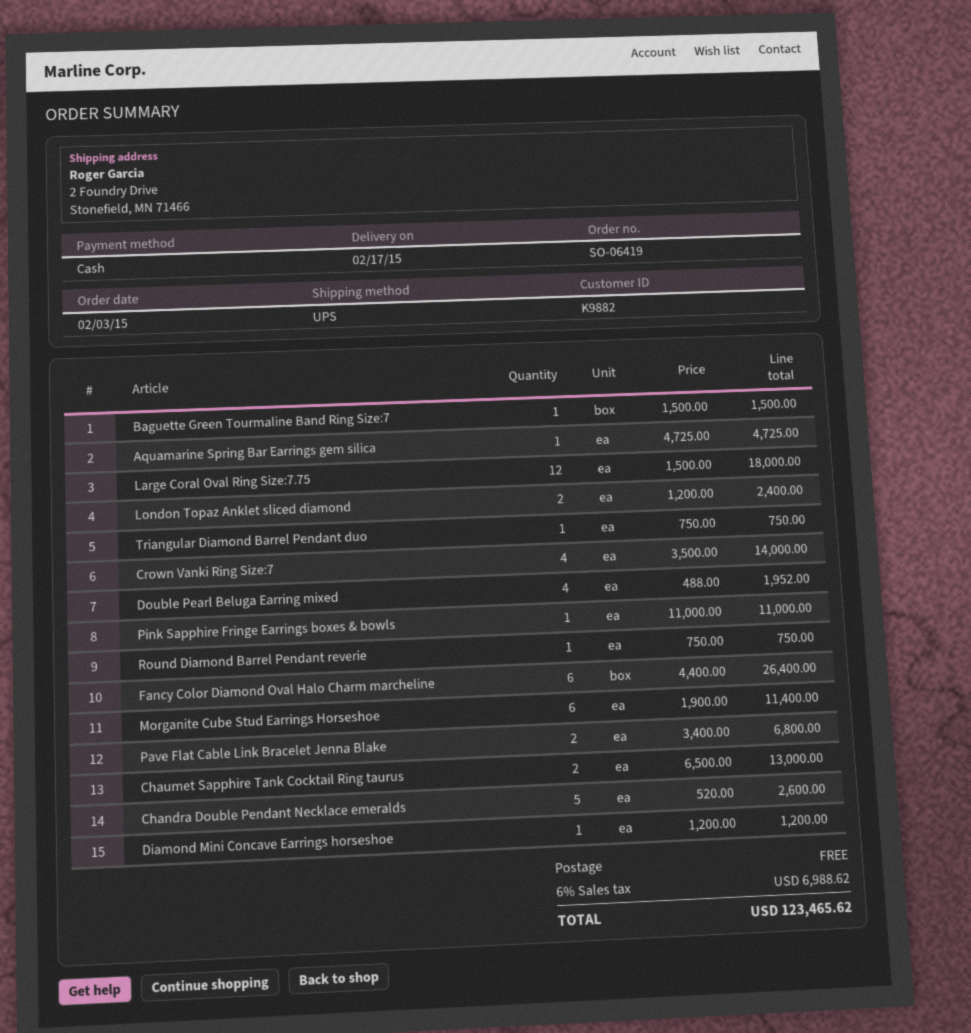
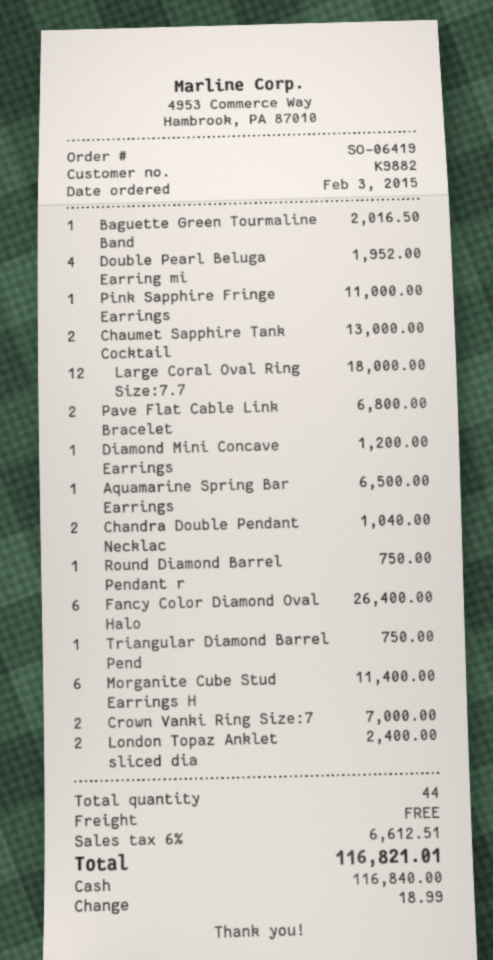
Baguette Green Tourmaline Band Ring Size:7: 1 for 1500.00 -> 1 for 2016.50
Aquamarine Spring Bar Earrings gem silica: 1 for 4725.00 -> 1 for 6500.00
Crown Vanki Ring Size:7: 4 for 14000.00 -> 2 for 7000.00
Chandra Double Pendant Necklace emeralds: 5 for 2600.00 -> 2 for 1040.00
tax: 6% = 6988.62 -> 6% = 6612.51
total: 123465.62 -> 116821.01

